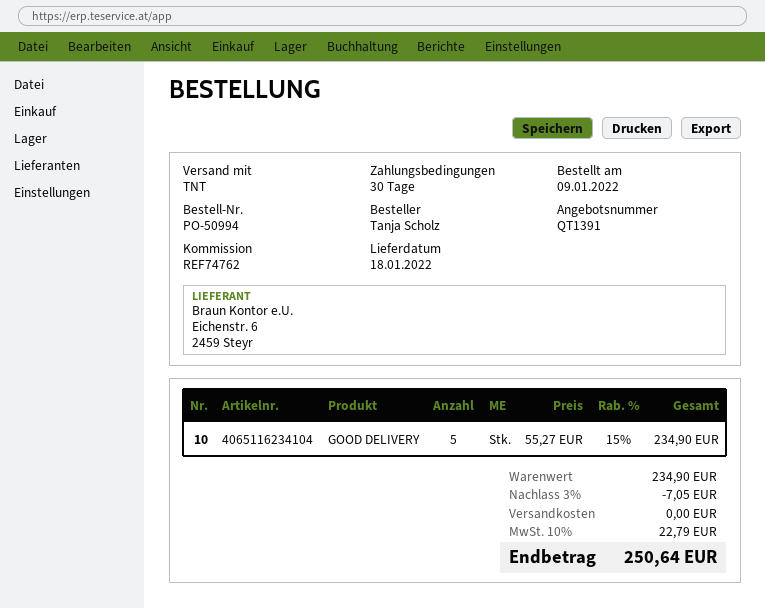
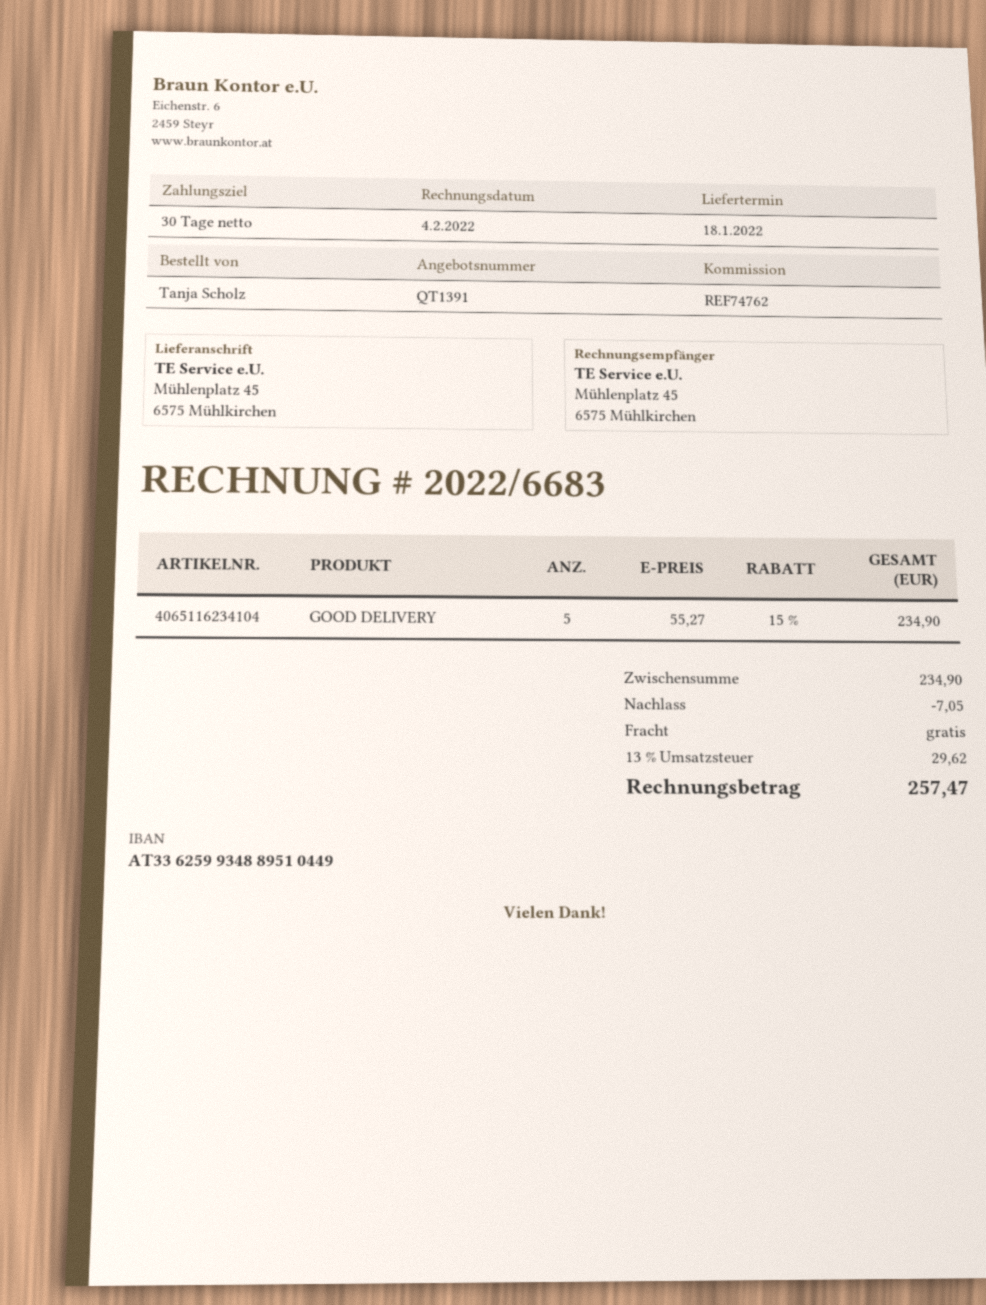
tax: 10% = 22.79 -> 13% = 29.62
total: 250.64 -> 257.47

